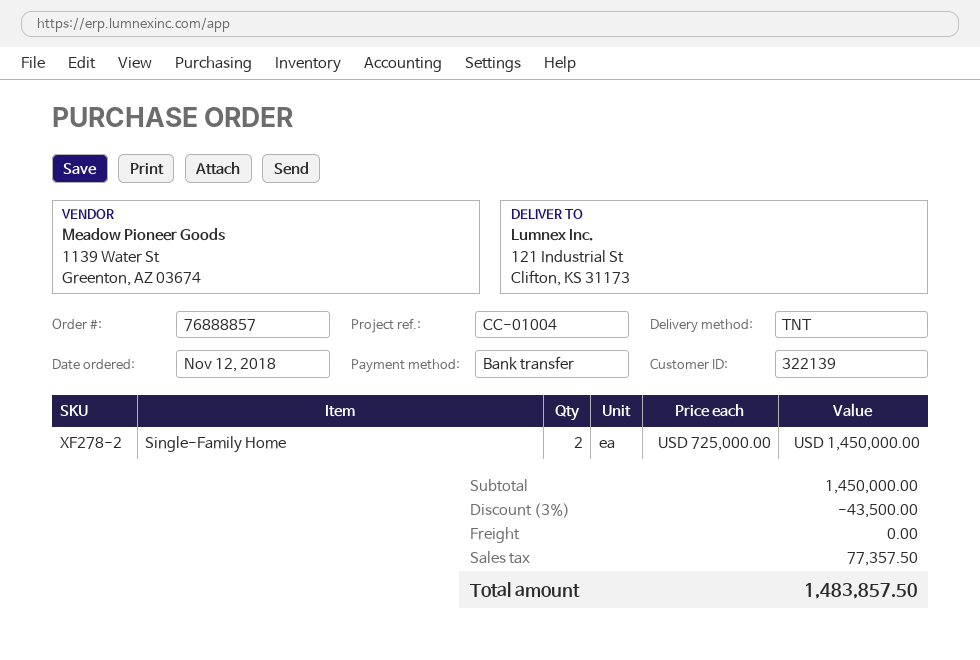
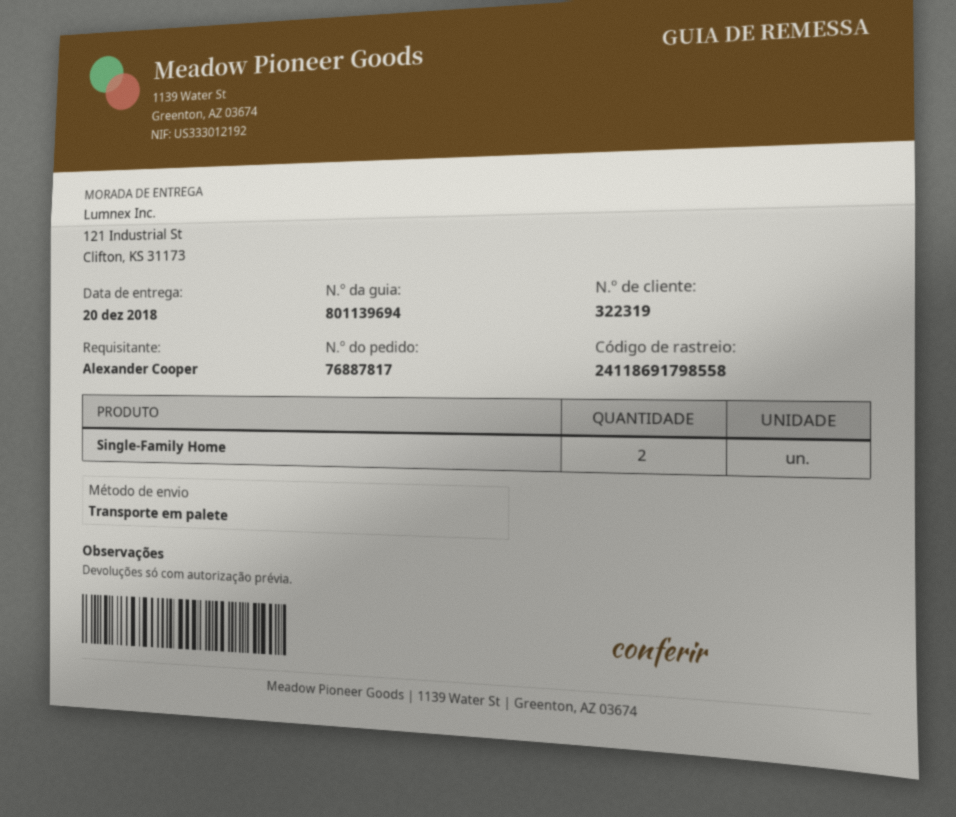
order number: 76888857 -> 76887817
customer number: 322139 -> 322319
shipping method: TNT -> pallet freight

